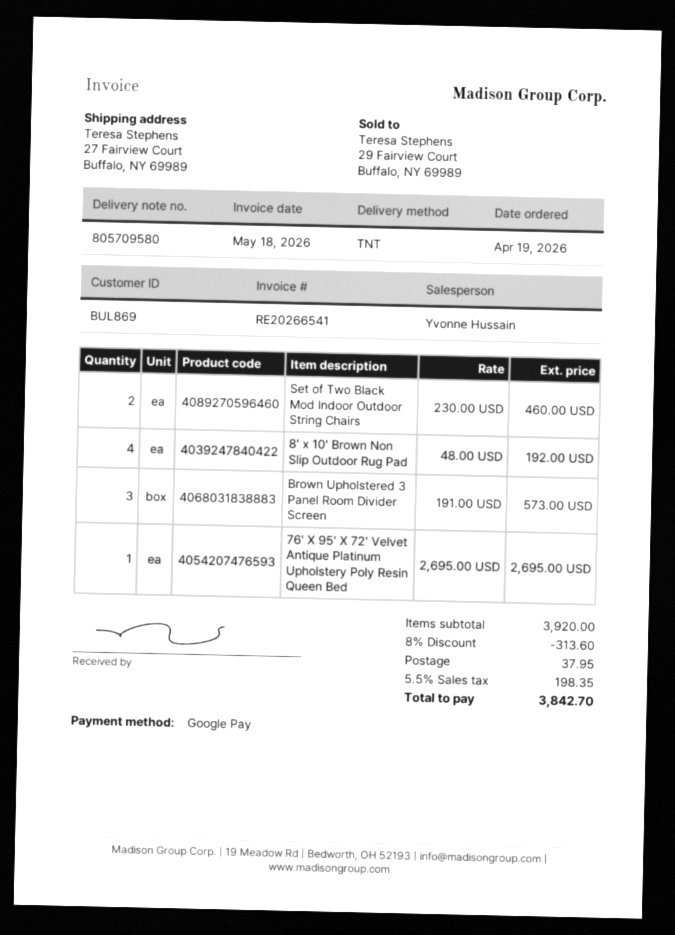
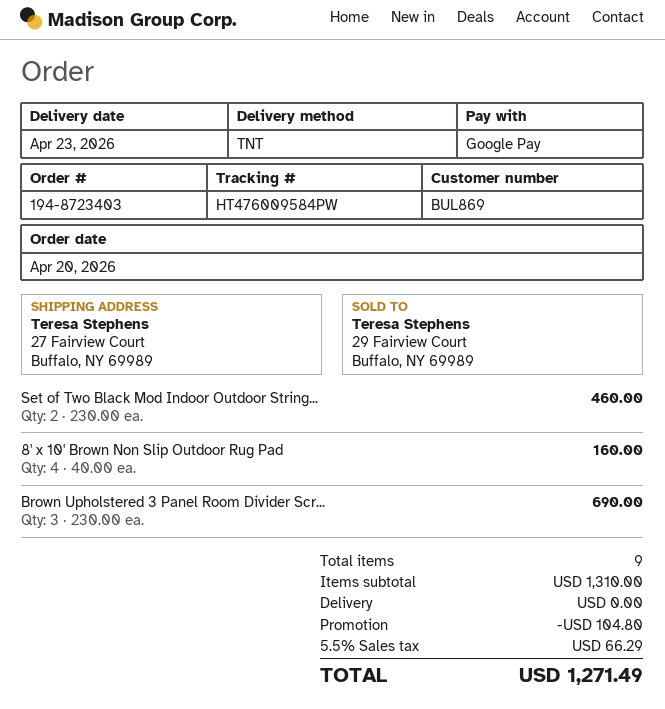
order date: 2026-04-19 -> 2026-04-20
8' x 10' Brown Non Slip Outdoor Rug Pad: 4 x 48.00 = 192.00 -> 4 x 40.00 = 160.00
Brown Upholstered 3 Panel Room Divider Screen: 3 x 191.00 = 573.00 -> 3 x 230.00 = 690.00
76' X 95' X 72' Velvet Antique Platinum Upholstery Poly Resin Queen Bed: 1 x 2695.00 = 2695.00 -> none
subtotal: 3920.00 -> 1310.00
discount: 313.60 -> 104.80
shipping: 37.95 -> 0.00
tax: 5.5% = 198.35 -> 5.5% = 66.29
total: 3842.70 -> 1271.49

